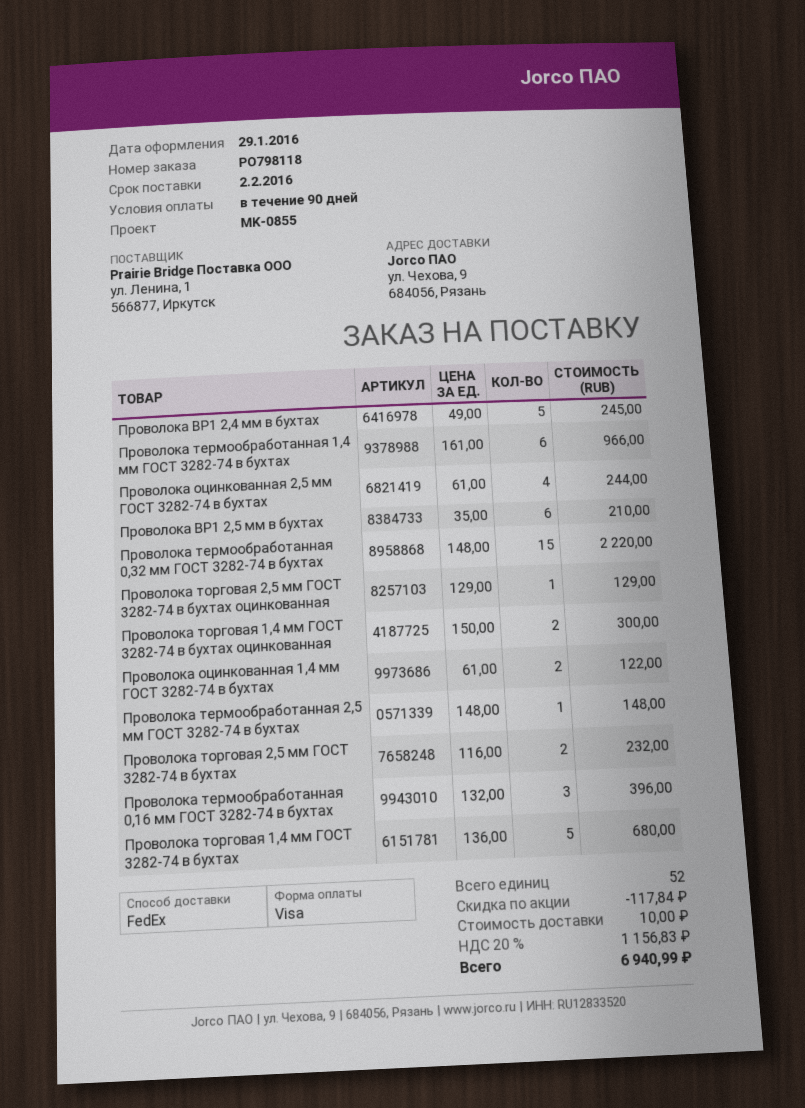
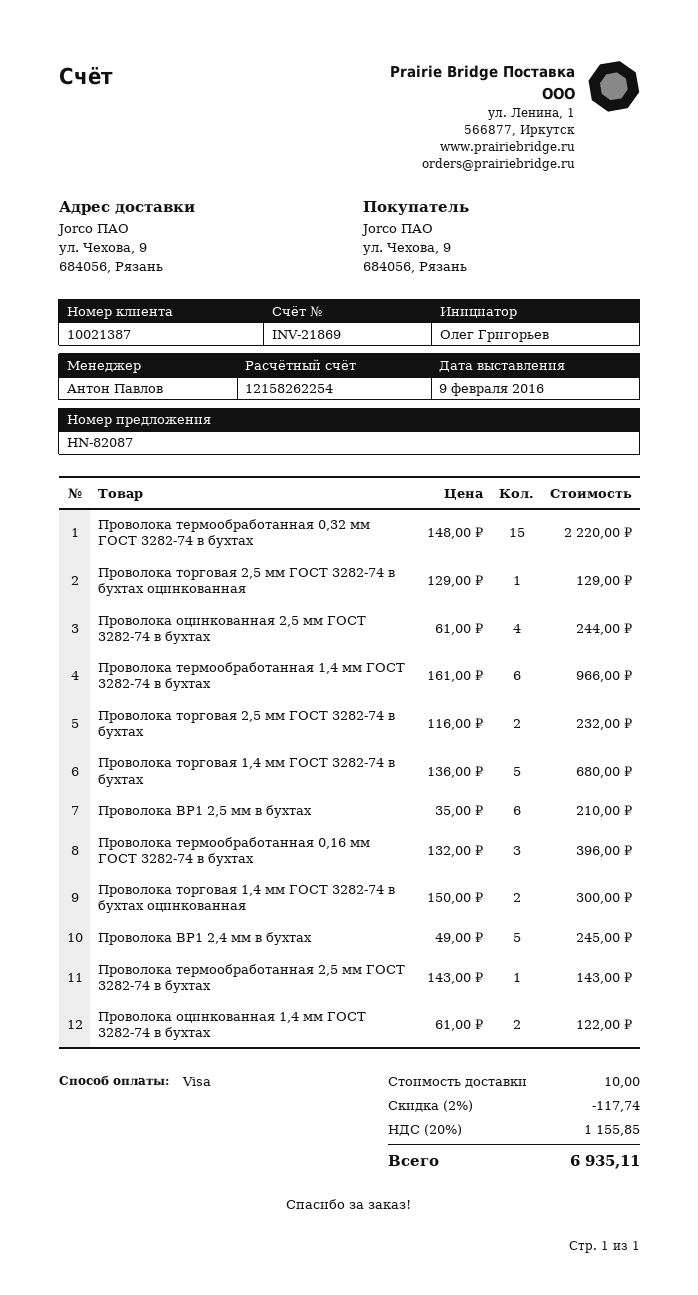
Проволока термообработанная 2,5 мм ГОСТ 3282-74 в бухтах: 1 x 148.00 = 148.00 -> 1 x 143.00 = 143.00
discount: 117.84 -> 117.74
tax: 20% = 1156.83 -> 20% = 1155.85
total: 6940.99 -> 6935.11

